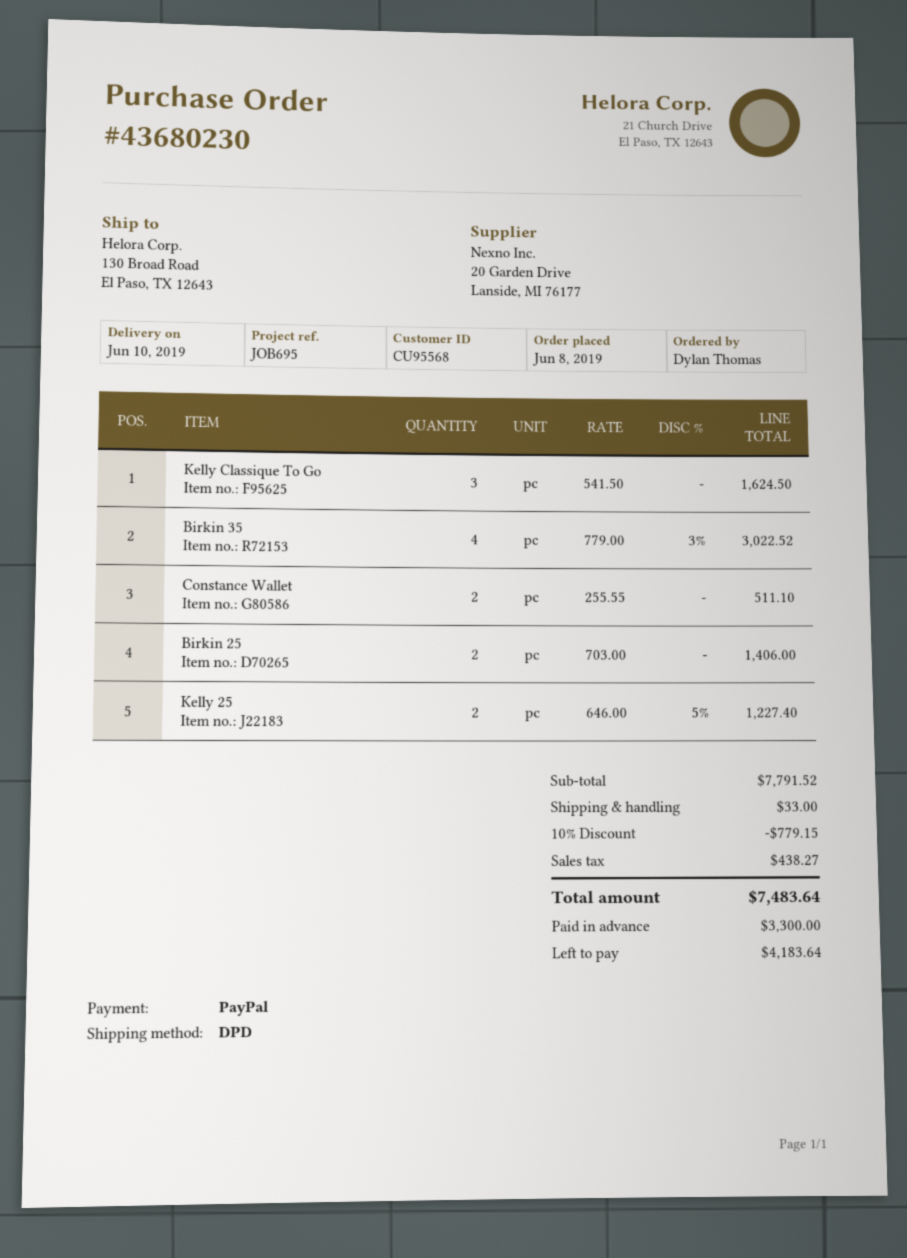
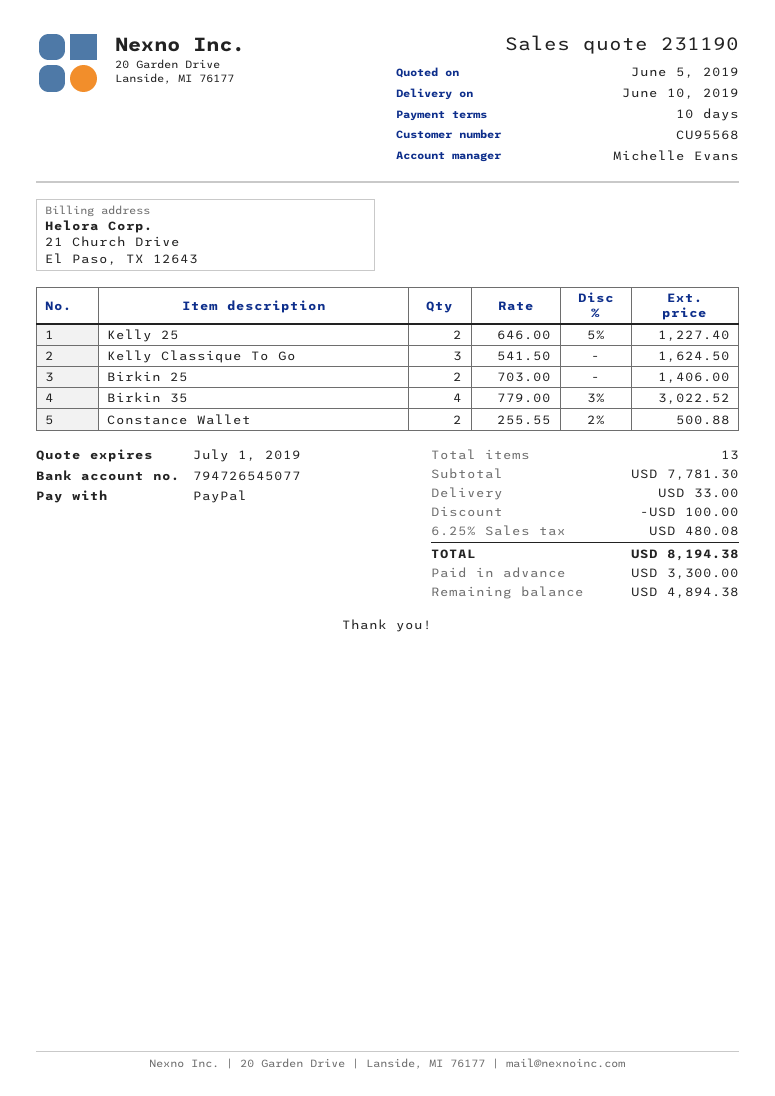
Constance Wallet: 2 x 255.55 = 511.10 -> 2 x 255.55 - 2% = 500.88
subtotal: 7791.52 -> 7781.30
discount: 779.15 -> 100.00
tax: 438.27 -> 480.08
total: 7483.64 -> 8194.38
balance: 4183.64 -> 4894.38

